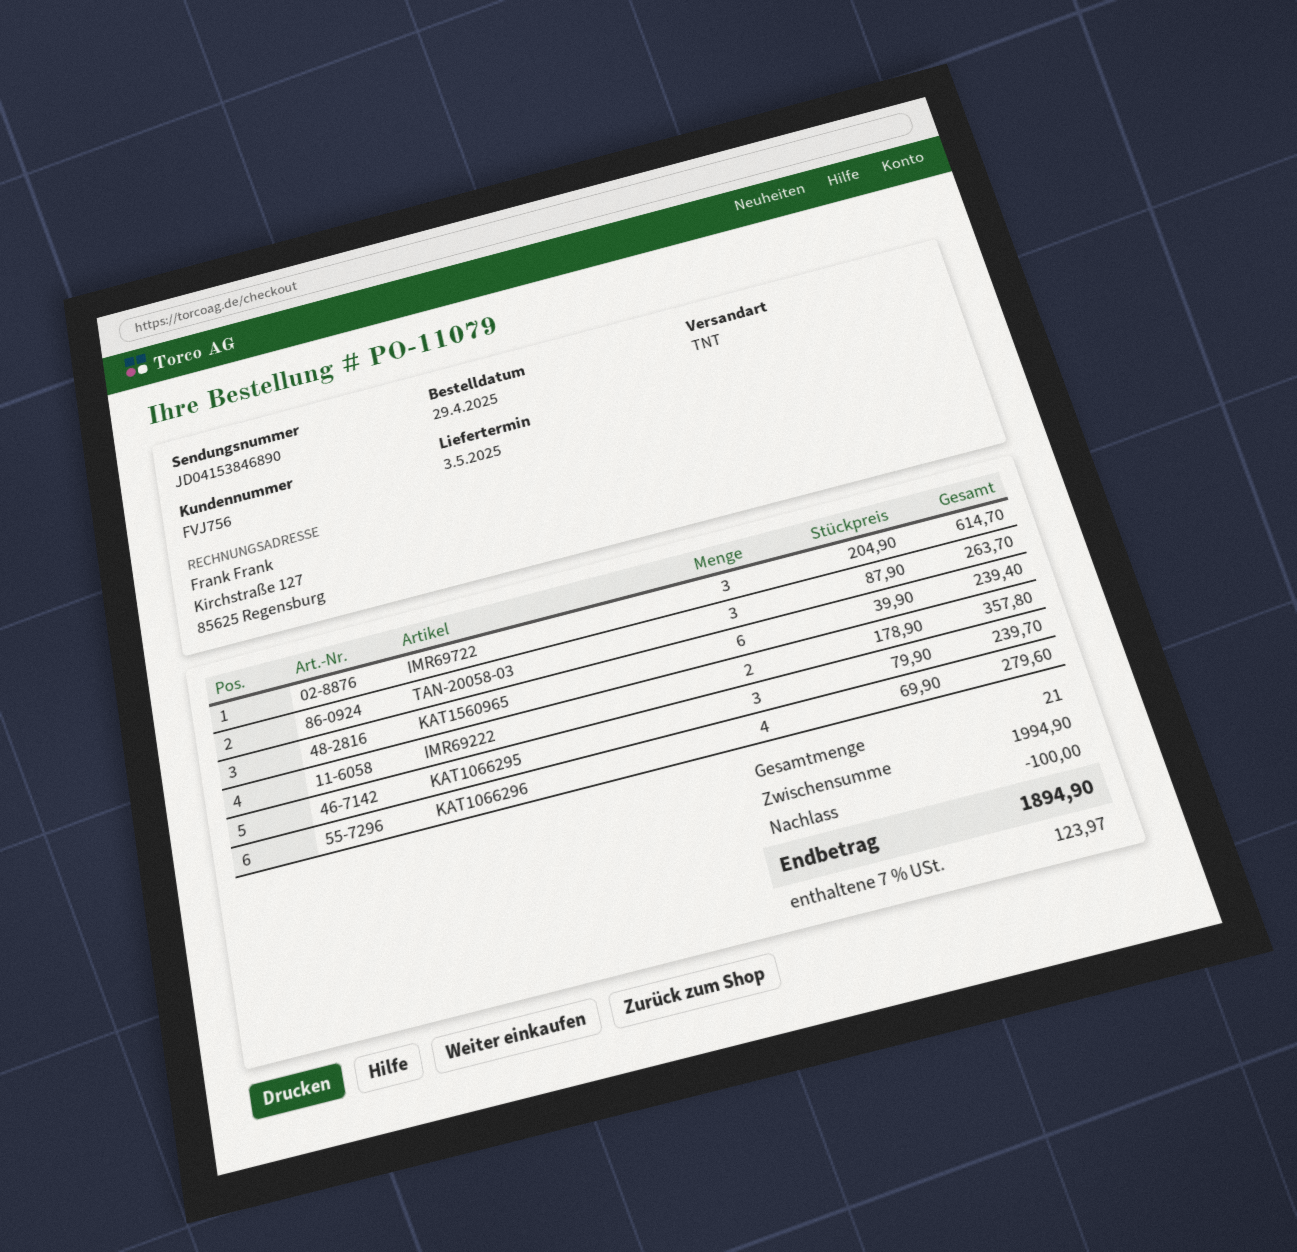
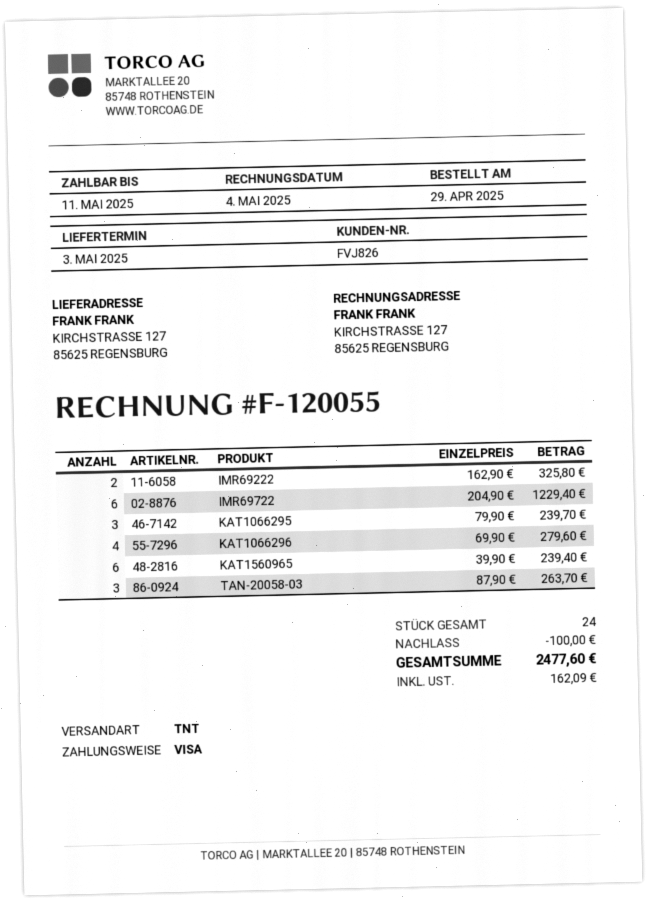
customer number: FVJ756 -> FVJ826
IMR69722: 3 x 204.90 = 614.70 -> 6 x 204.90 = 1229.40
IMR69222: 2 x 178.90 = 357.80 -> 2 x 162.90 = 325.80
total quantity: 21 -> 24
tax: 123.97 -> 162.09
total: 1894.90 -> 2477.60

